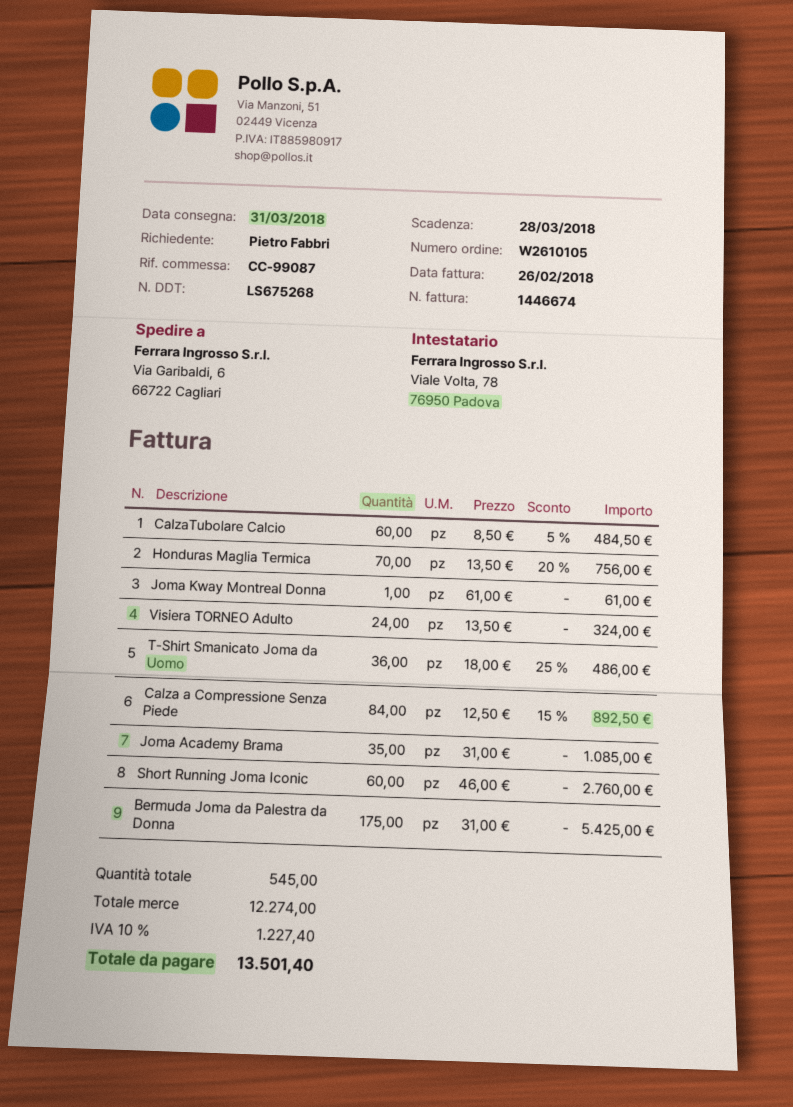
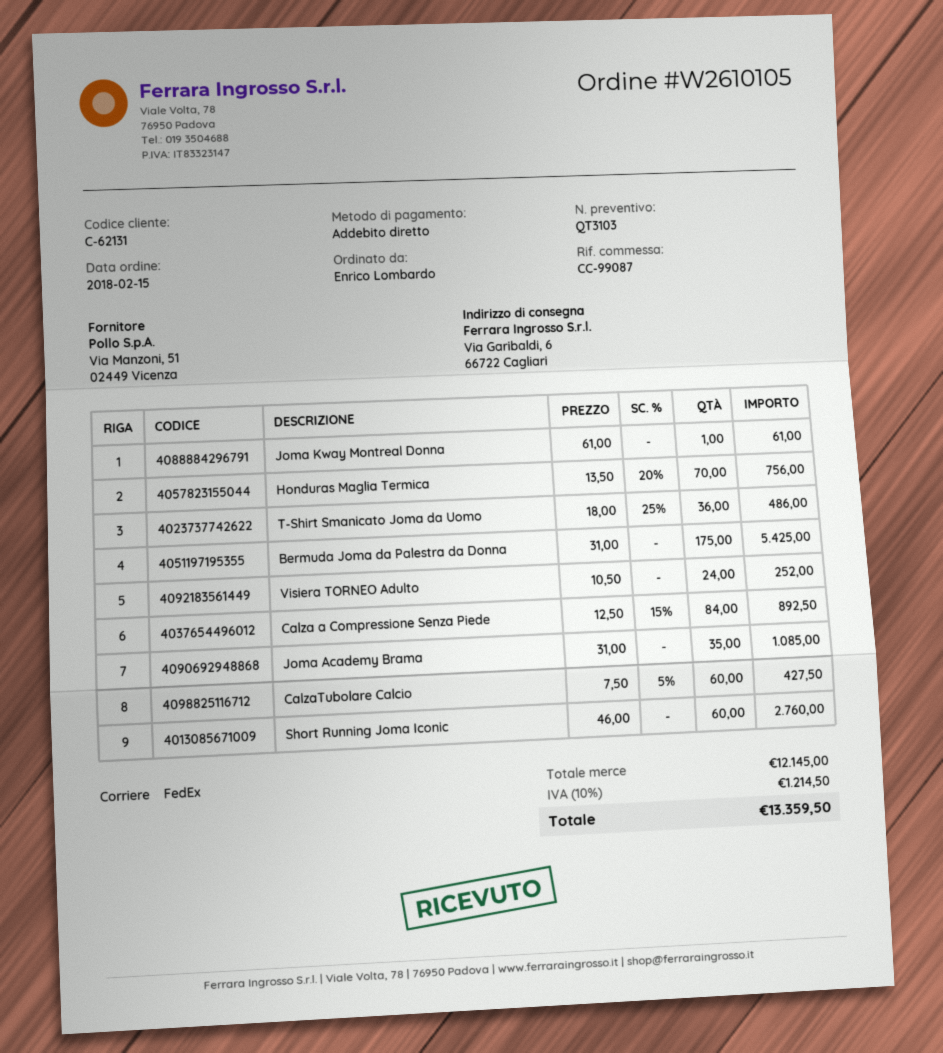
ordered by: Pietro Fabbri -> Enrico Lombardo
CalzaTubolare Calcio: 60 x 8.50 - 5% = 484.50 -> 60 x 7.50 - 5% = 427.50
Visiera TORNEO Adulto: 24 x 13.50 = 324.00 -> 24 x 10.50 = 252.00
subtotal: 12274.00 -> 12145.00
tax: 10% = 1227.40 -> 10% = 1214.50
total: 13501.40 -> 13359.50

